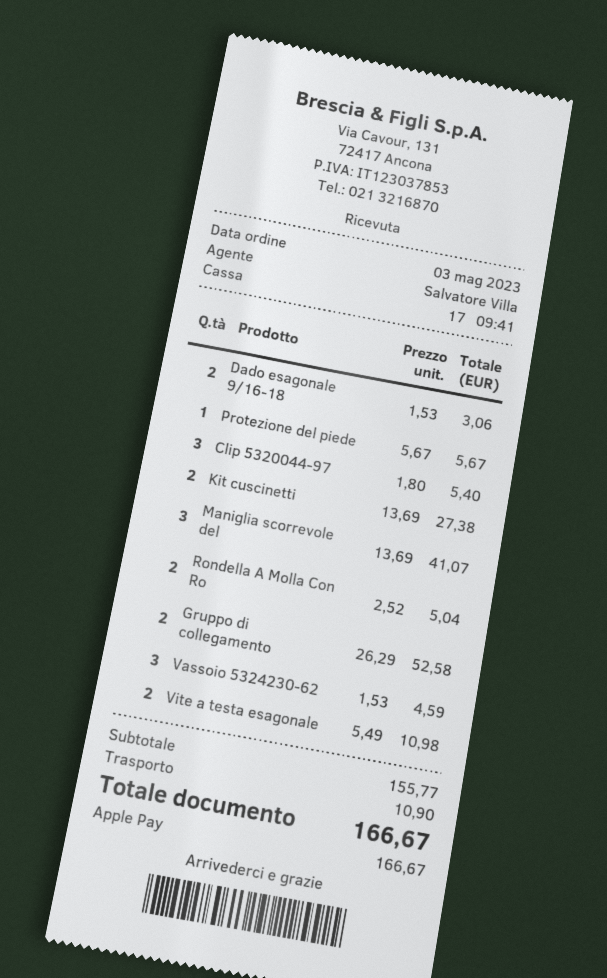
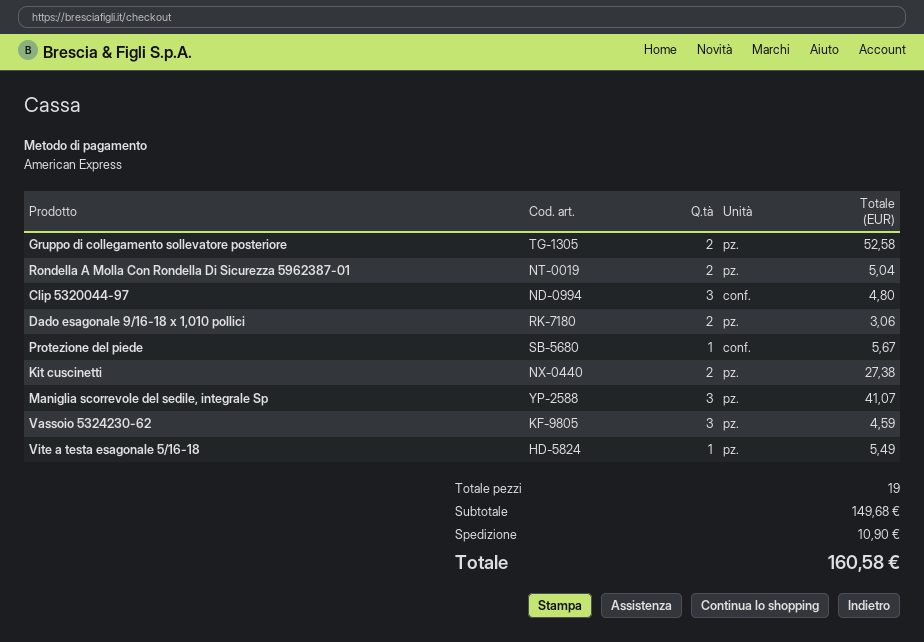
payment method: Apple Pay -> American Express
Clip 5320044-97: 3 for 5.40 -> 3 for 4.80
Vite a testa esagonale: 2 for 10.98 -> 1 for 5.49
subtotal: 155.77 -> 149.68
total: 166.67 -> 160.58

